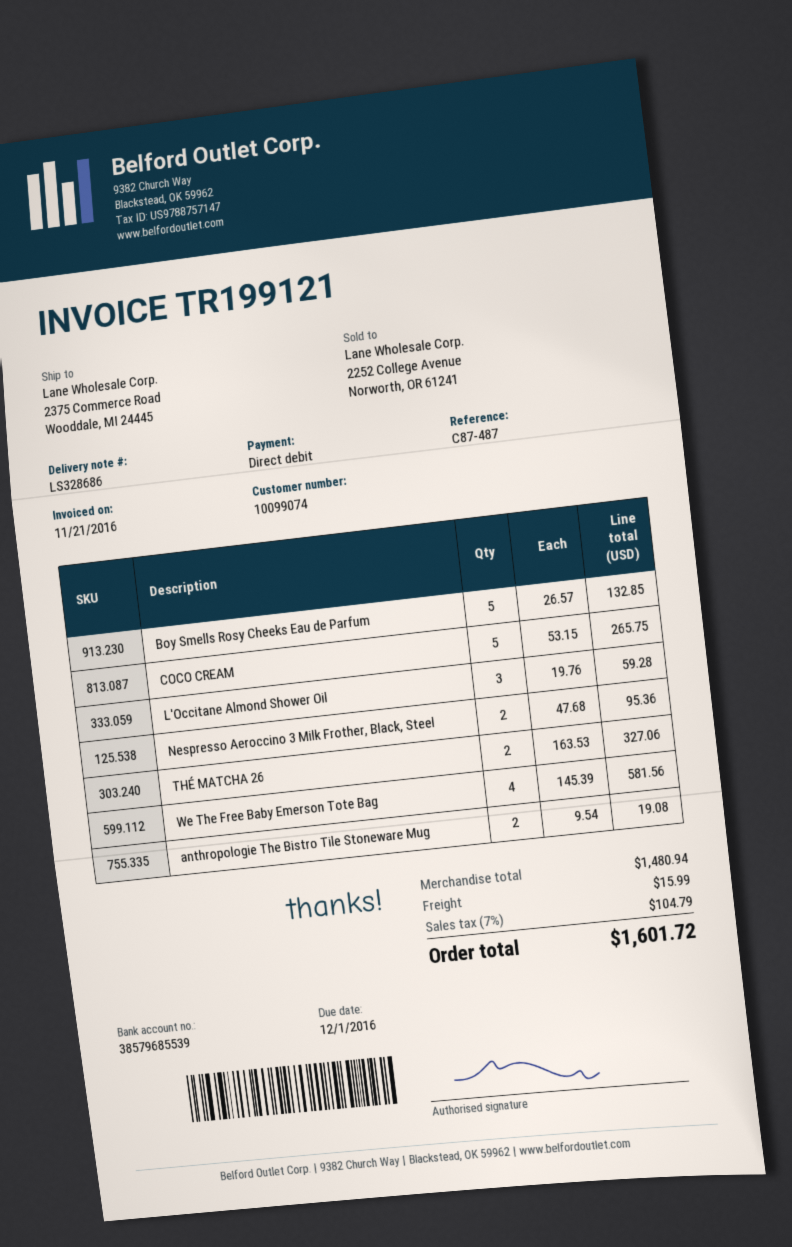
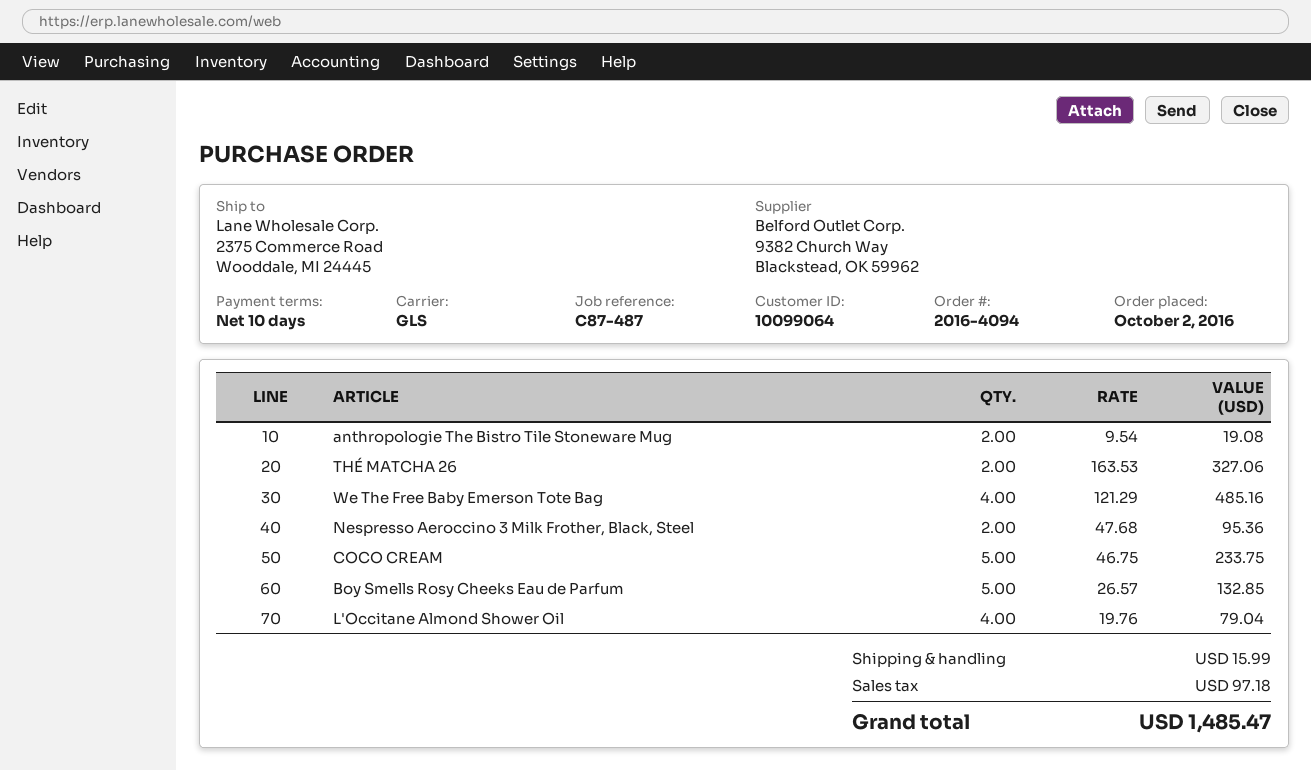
customer number: 10099074 -> 10099064
COCO CREAM: 5 x 53.15 = 265.75 -> 5 x 46.75 = 233.75
L'Occitane Almond Shower Oil: 3 x 19.76 = 59.28 -> 4 x 19.76 = 79.04
We The Free Baby Emerson Tote Bag: 4 x 145.39 = 581.56 -> 4 x 121.29 = 485.16
tax: 104.79 -> 97.18
total: 1601.72 -> 1485.47

